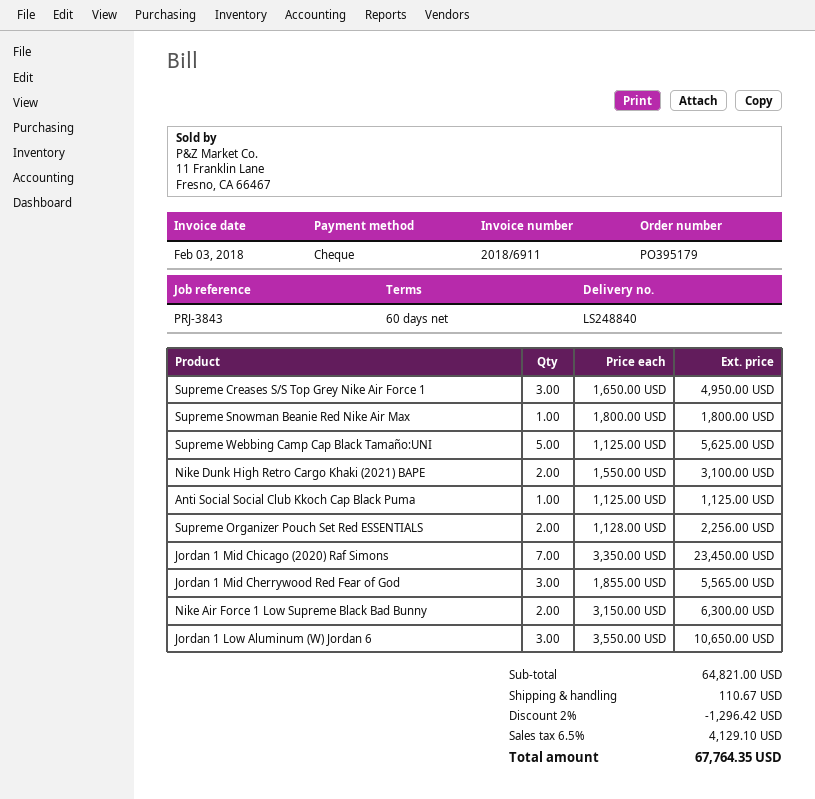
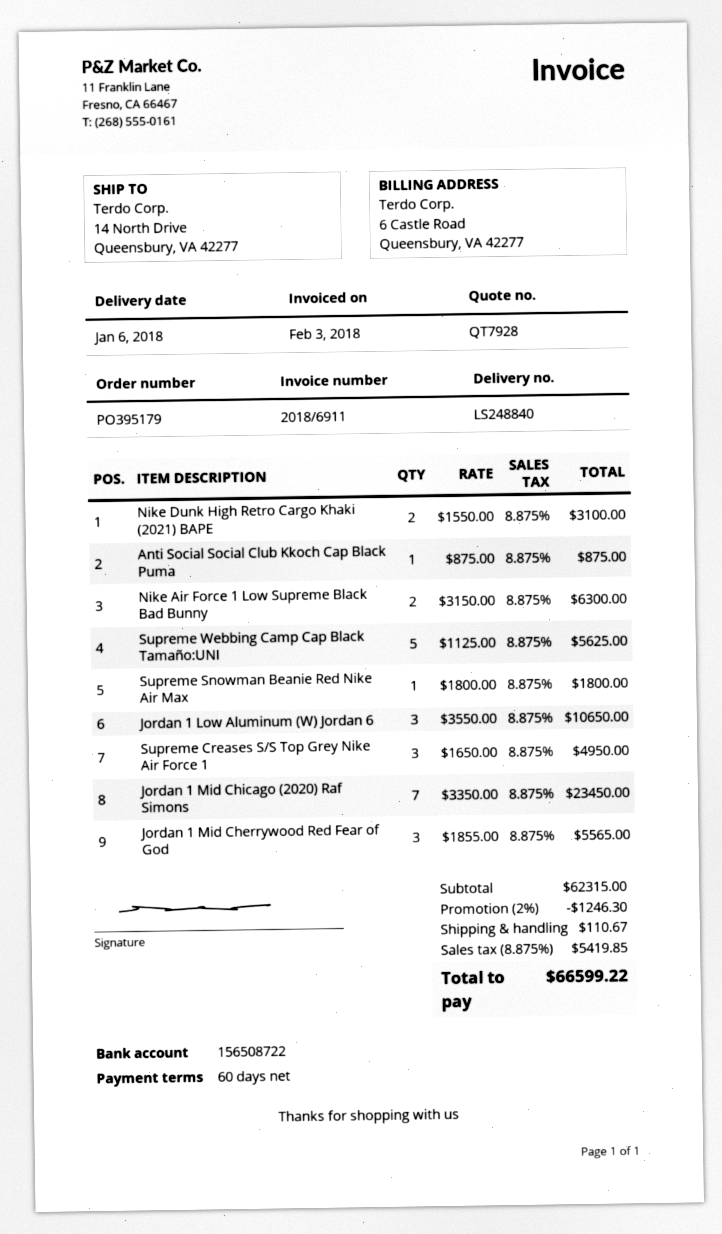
Anti Social Social Club Kkoch Cap Black Puma: 1 x 1125.00 = 1125.00 -> 1 x 875.00 = 875.00
Supreme Organizer Pouch Set Red ESSENTIALS: 2 x 1128.00 = 2256.00 -> none
subtotal: 64821.00 -> 62315.00
discount: 2% = 1296.42 -> 2% = 1246.30
tax: 6.5% = 4129.10 -> 8.875% = 5419.85
total: 67764.35 -> 66599.22

